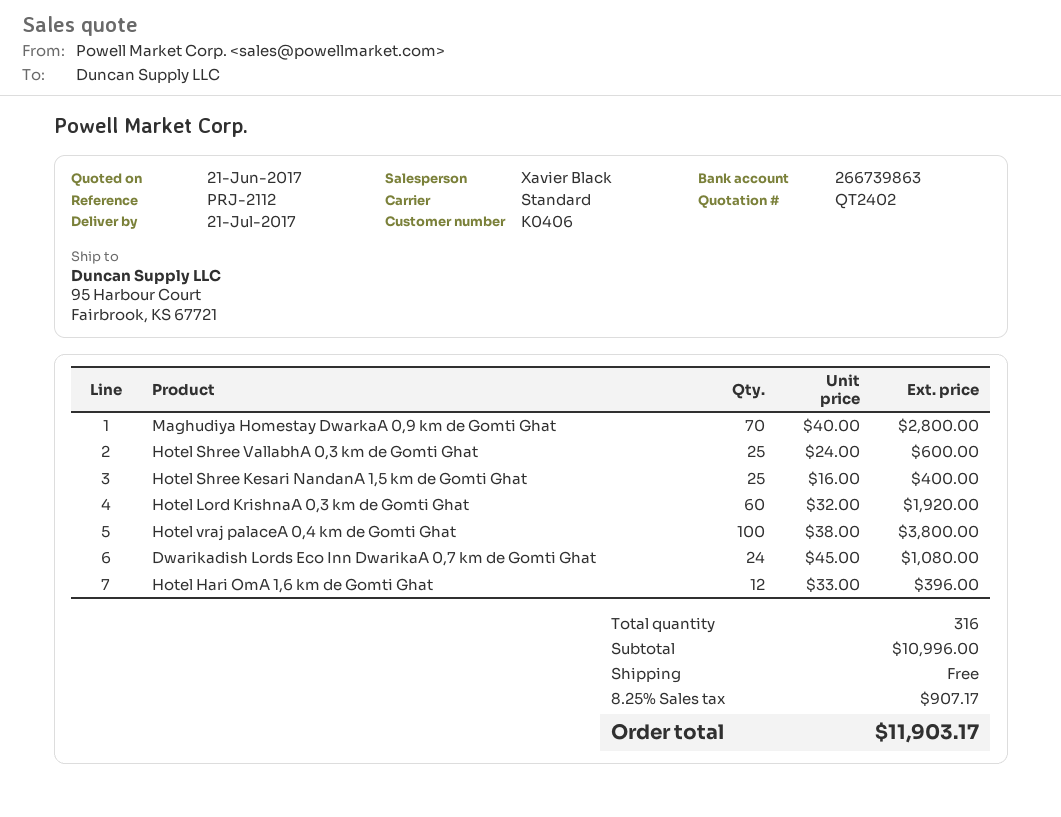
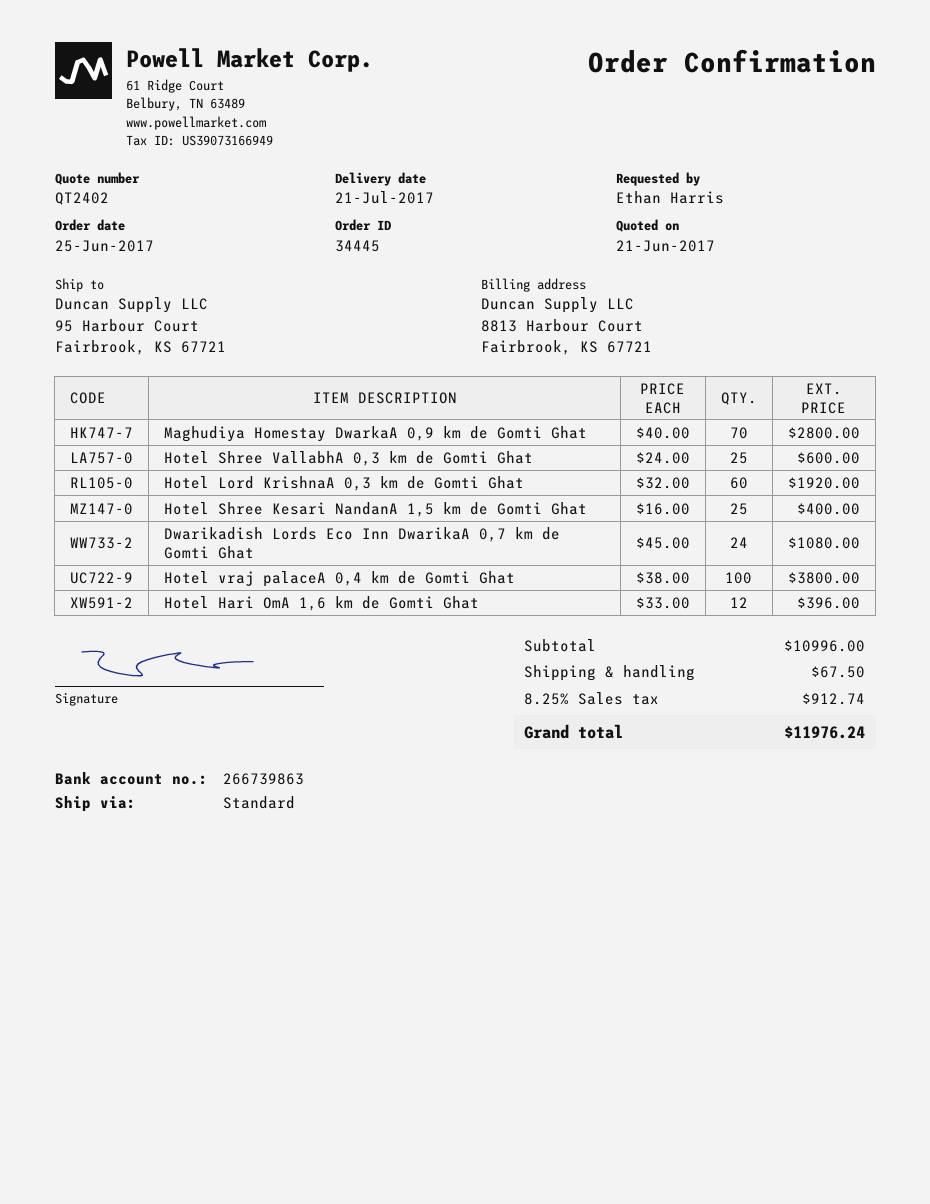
shipping: 0.00 -> 67.50
tax: 8.25% = 907.17 -> 8.25% = 912.74
total: 11903.17 -> 11976.24

